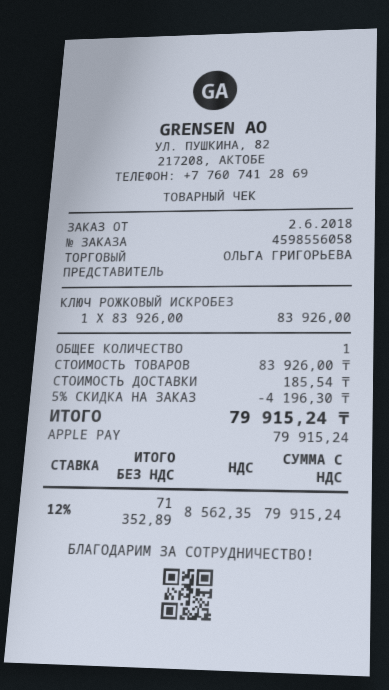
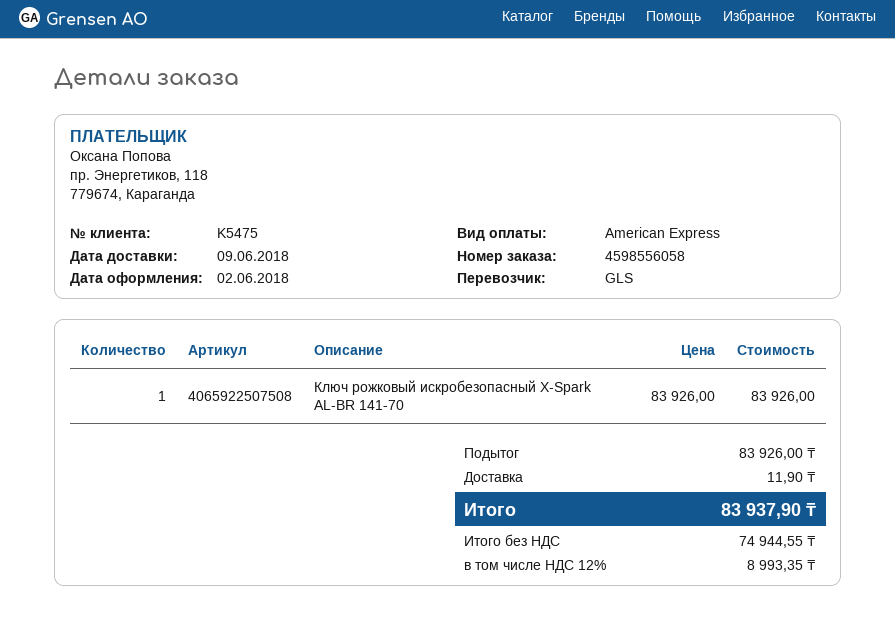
payment method: Apple Pay -> American Express
discount: 5% = 4196.30 -> none
shipping: 185.54 -> 11.90
net: 71352.89 -> 74944.55
tax: 12% = 8562.35 -> 12% = 8993.35
total: 79915.24 -> 83937.90

